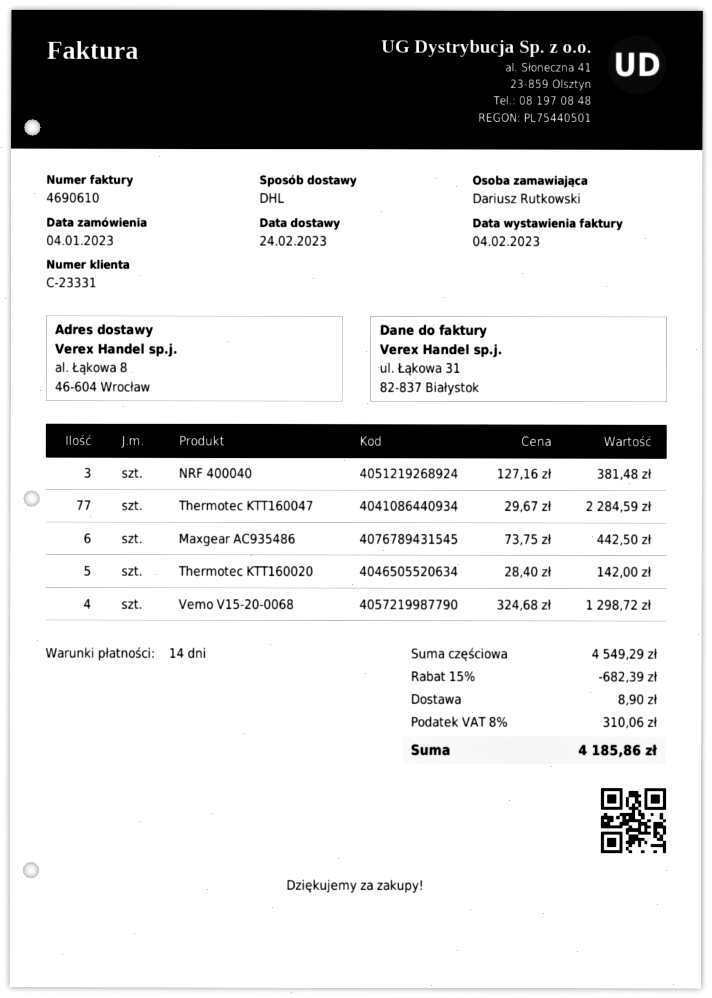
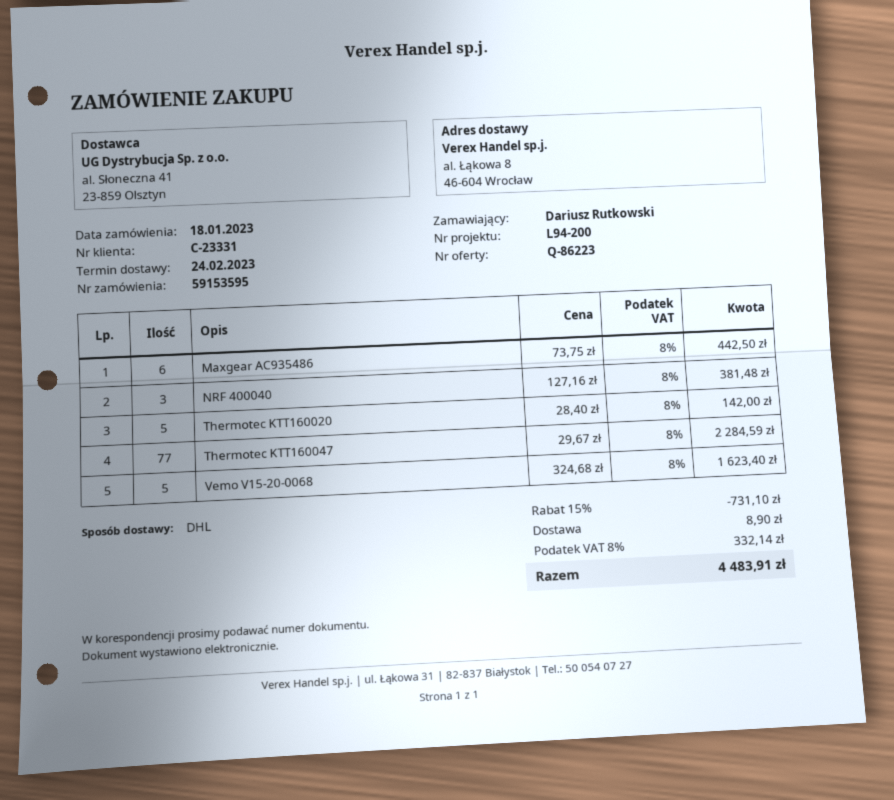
order date: 2023-01-04 -> 2023-01-18
Vemo V15-20-0068: 4 x 324.68 = 1298.72 -> 5 x 324.68 = 1623.40
discount: 15% = 682.39 -> 15% = 731.10
tax: 8% = 310.06 -> 8% = 332.14
total: 4185.86 -> 4483.91

